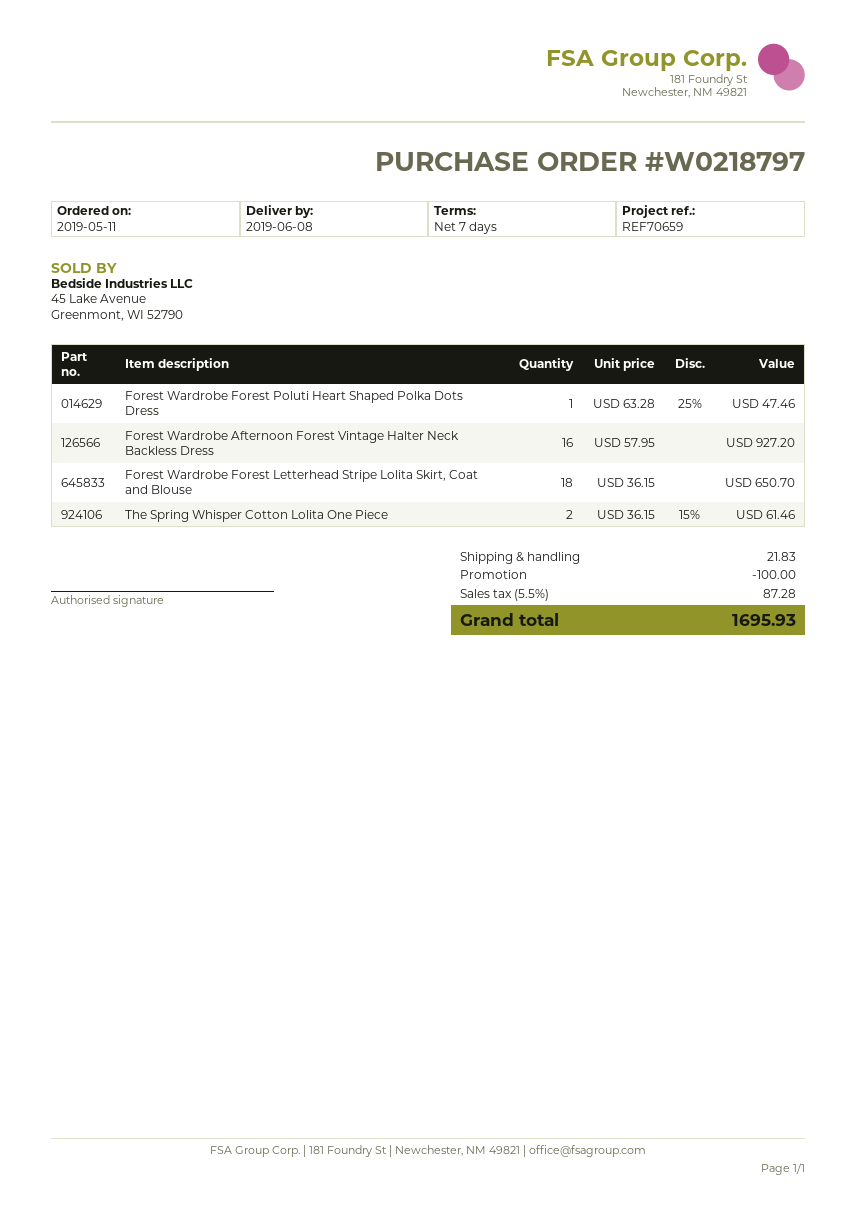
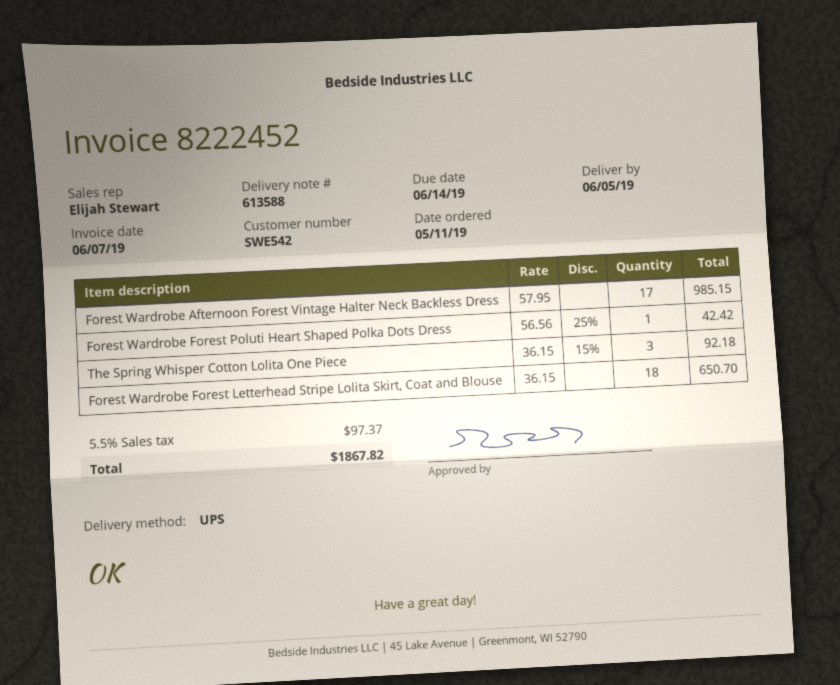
delivery date: 2019-06-08 -> 2019-06-05
Forest Wardrobe Forest Poluti Heart Shaped Polka Dots Dress: 1 x 63.28 - 25% = 47.46 -> 1 x 56.56 - 25% = 42.42
Forest Wardrobe Afternoon Forest Vintage Halter Neck Backless Dress: 16 x 57.95 = 927.20 -> 17 x 57.95 = 985.15
The Spring Whisper Cotton Lolita One Piece: 2 x 36.15 - 15% = 61.46 -> 3 x 36.15 - 15% = 92.18
discount: 100.00 -> none
shipping: 21.83 -> none
tax: 5.5% = 87.28 -> 5.5% = 97.37
total: 1695.93 -> 1867.82

